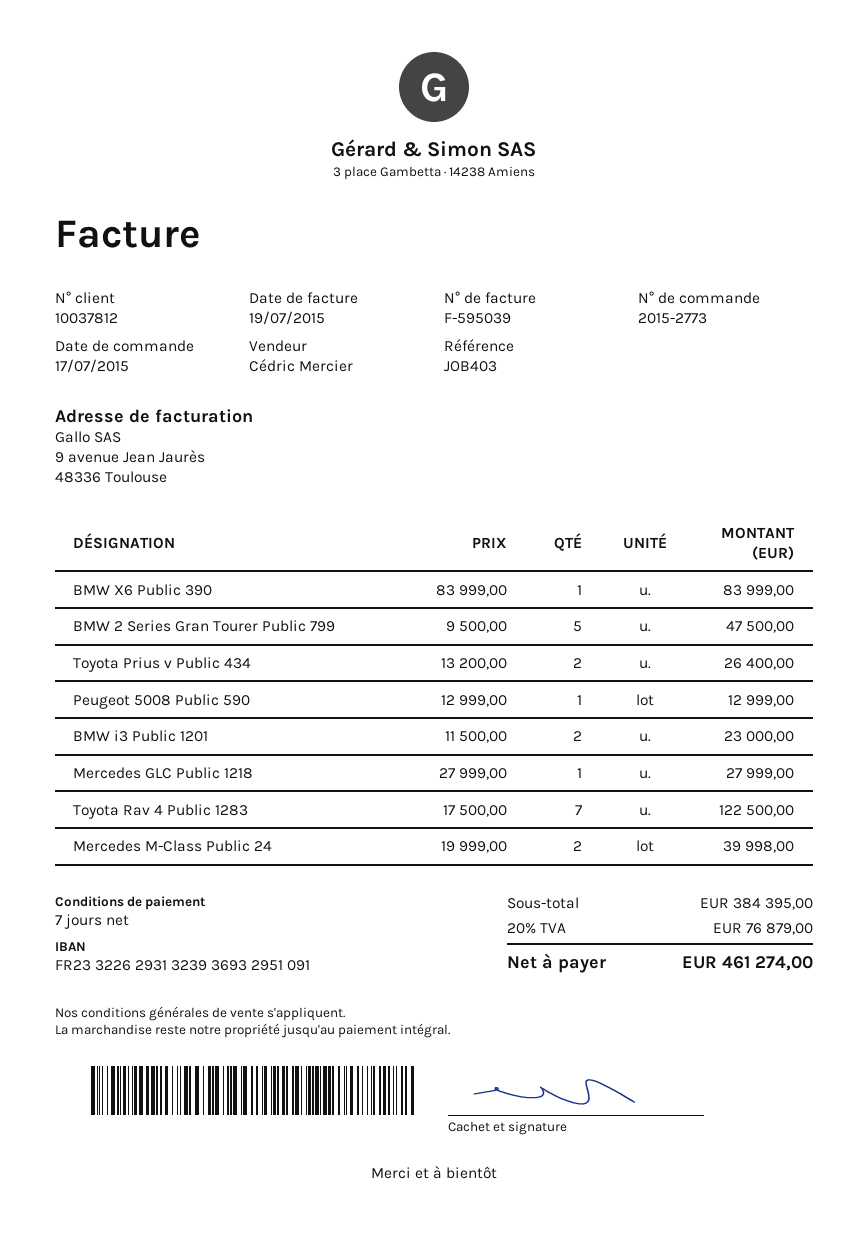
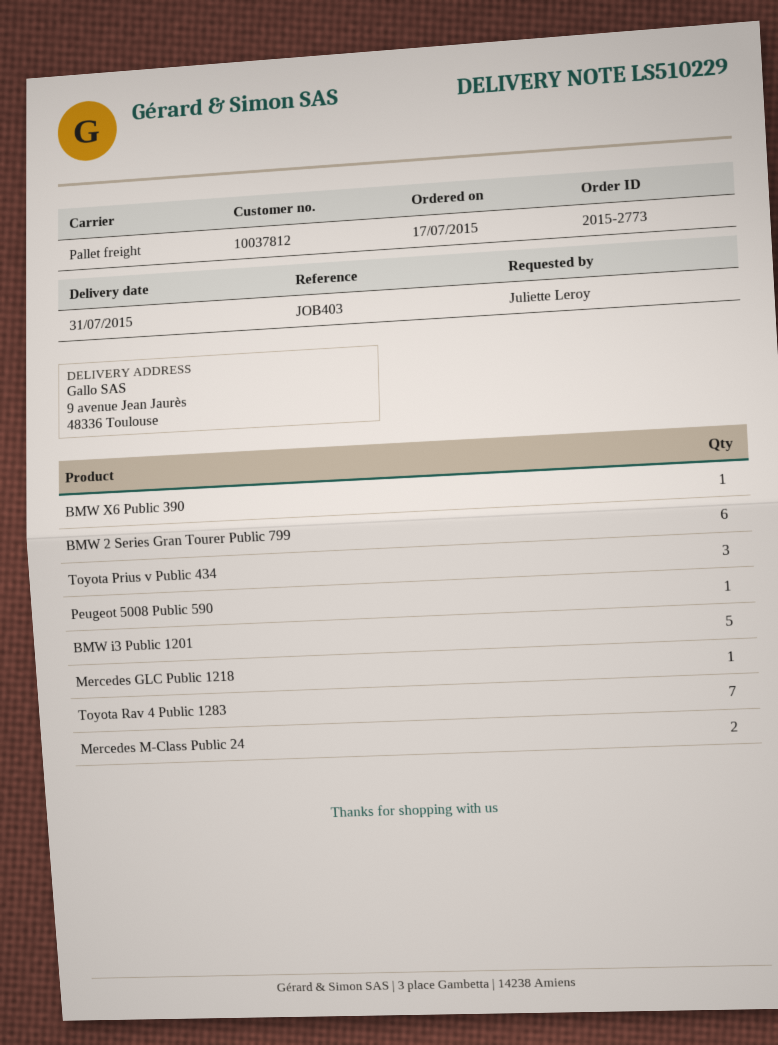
BMW 2 Series Gran Tourer Public 799: 5 -> 6
Toyota Prius v Public 434: 2 -> 3
BMW i3 Public 1201: 2 -> 5

